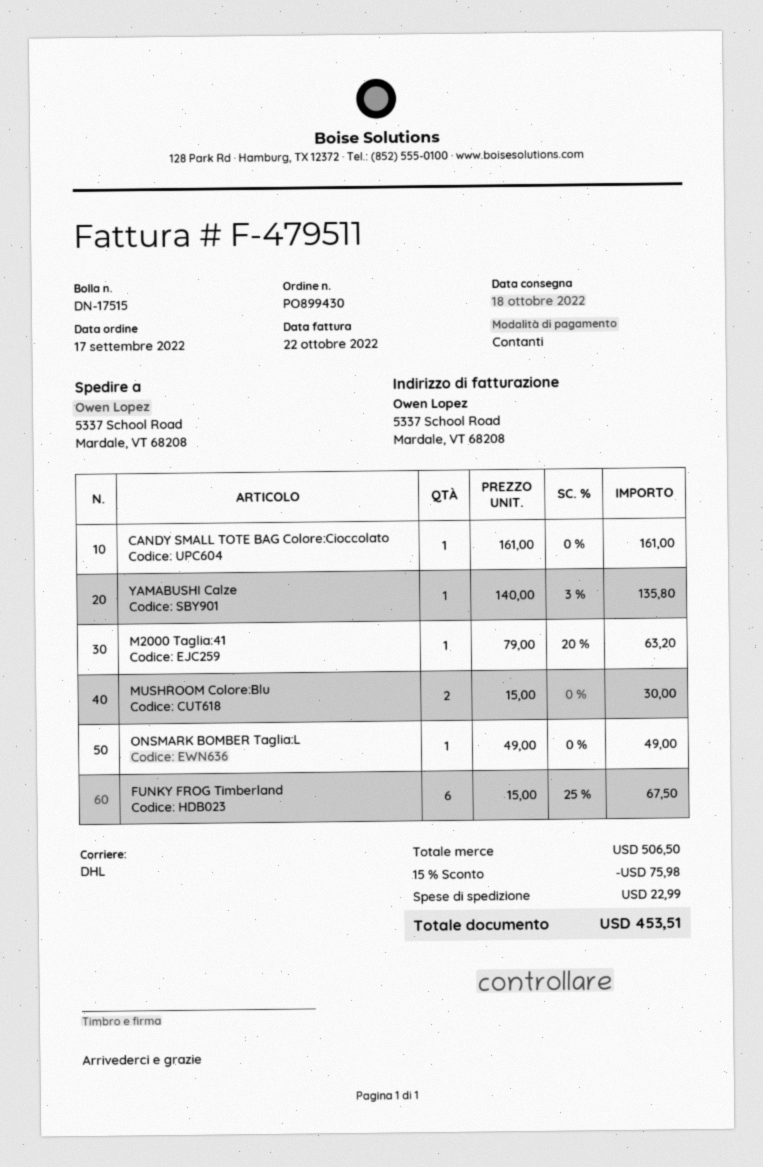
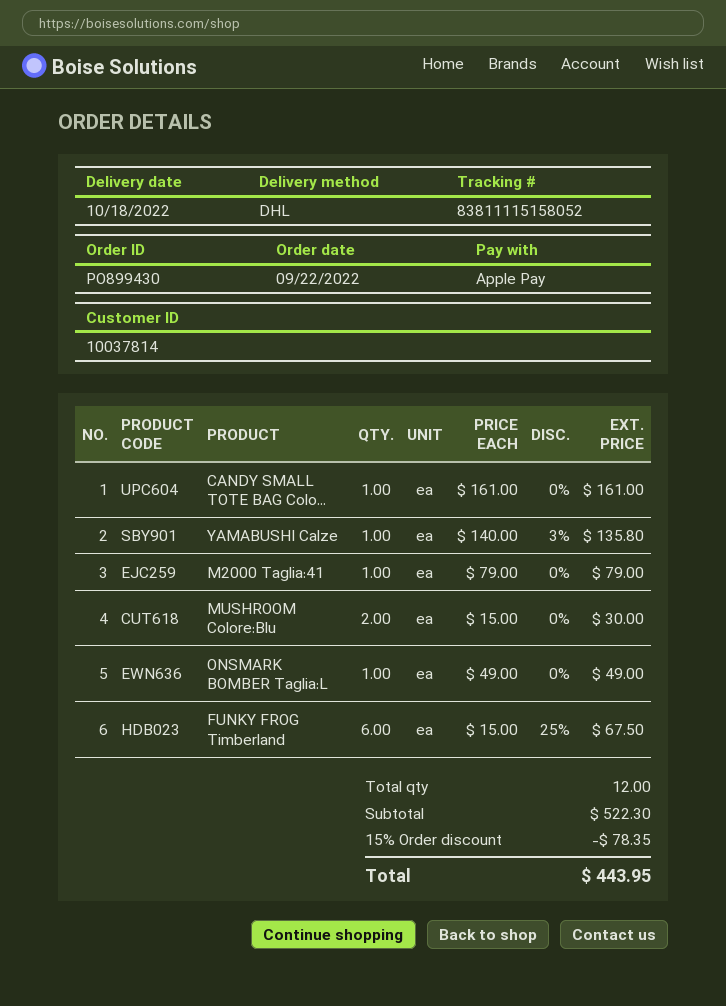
order date: 2022-09-17 -> 2022-09-22
payment method: cash -> Apple Pay
M2000 Taglia:41: 1 x 79.00 - 20% = 63.20 -> 1 x 79.00 = 79.00
subtotal: 506.50 -> 522.30
discount: 15% = 75.98 -> 15% = 78.35
shipping: 22.99 -> none
total: 453.51 -> 443.95

